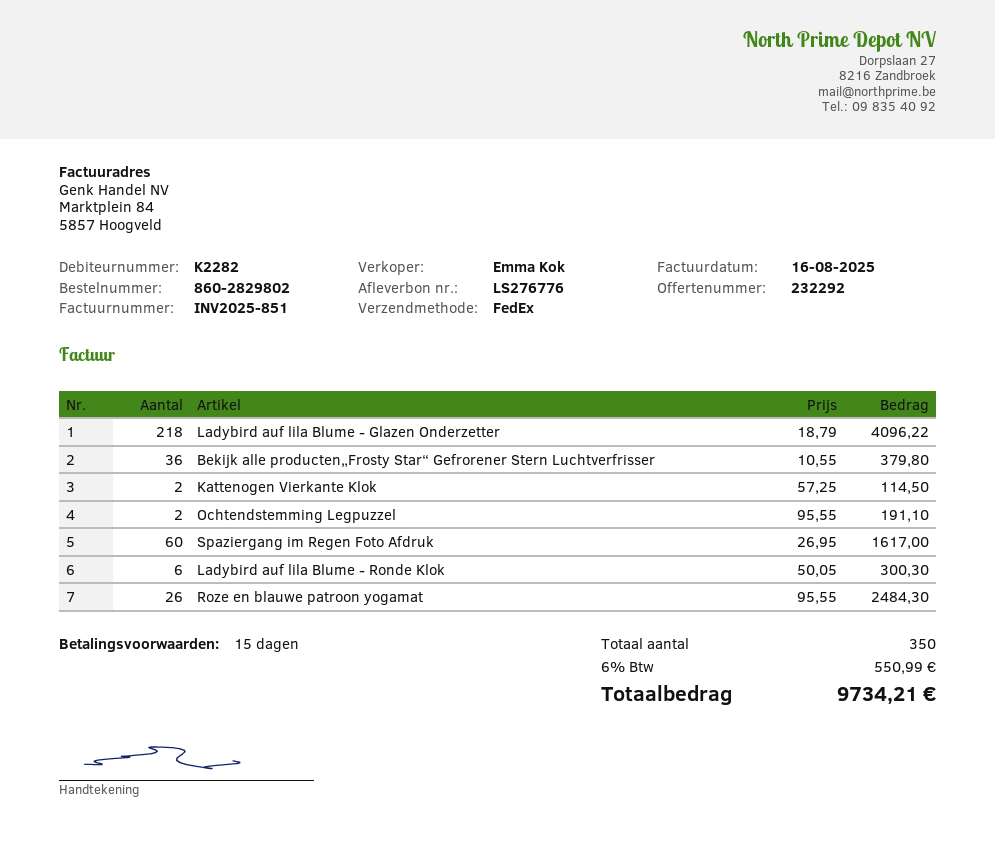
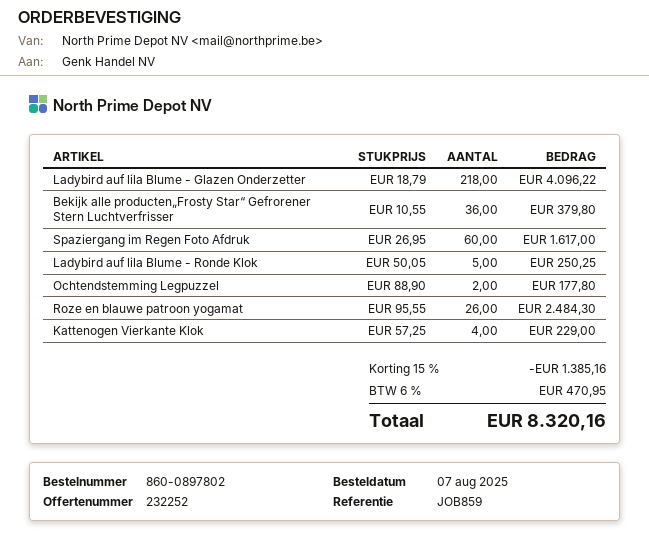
quote number: 232292 -> 232252
order number: 860-2829802 -> 860-0897802
Kattenogen Vierkante Klok: 2 x 57.25 = 114.50 -> 4 x 57.25 = 229.00
Ochtendstemming Legpuzzel: 2 x 95.55 = 191.10 -> 2 x 88.90 = 177.80
Ladybird auf lila Blume - Ronde Klok: 6 x 50.05 = 300.30 -> 5 x 50.05 = 250.25
discount: none -> 15% = 1385.16
tax: 6% = 550.99 -> 6% = 470.95
total: 9734.21 -> 8320.16

